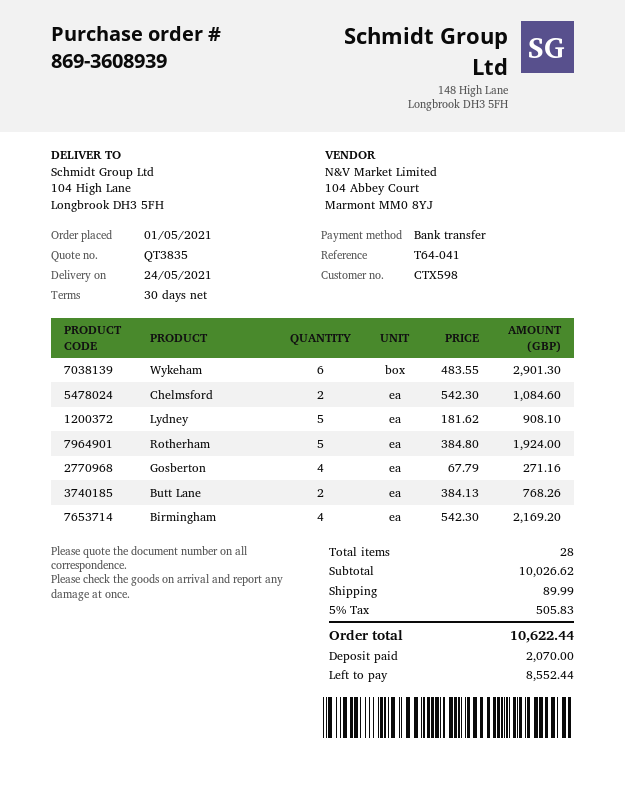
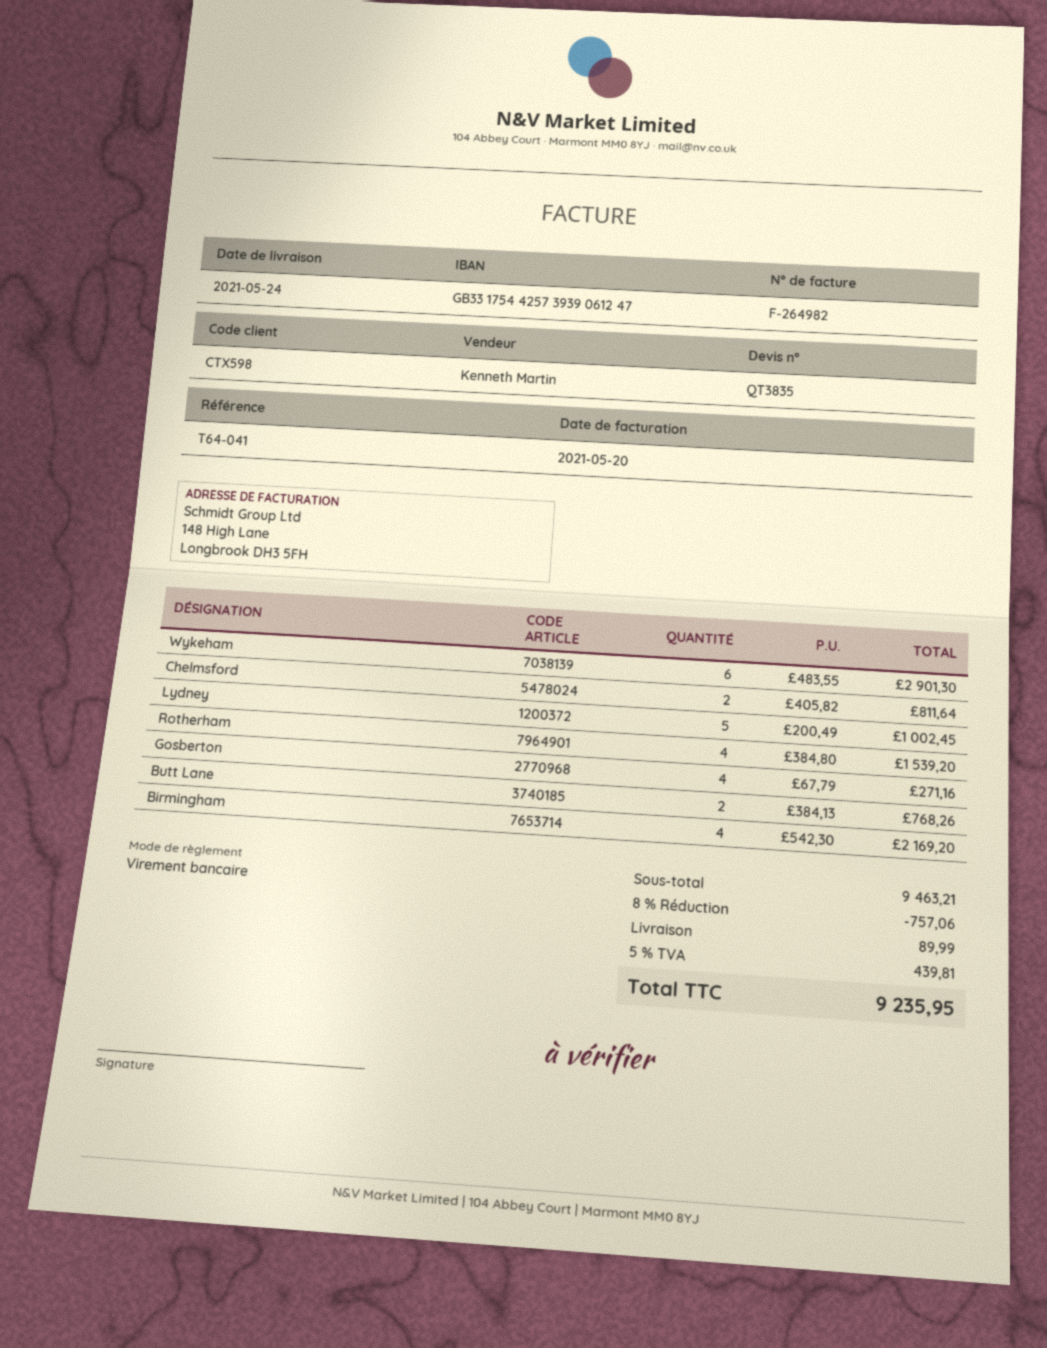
Chelmsford: 2 x 542.30 = 1084.60 -> 2 x 405.82 = 811.64
Lydney: 5 x 181.62 = 908.10 -> 5 x 200.49 = 1002.45
Rotherham: 5 x 384.80 = 1924.00 -> 4 x 384.80 = 1539.20
subtotal: 10026.62 -> 9463.21
discount: none -> 8% = 757.06
tax: 5% = 505.83 -> 5% = 439.81
total: 10622.44 -> 9235.95

